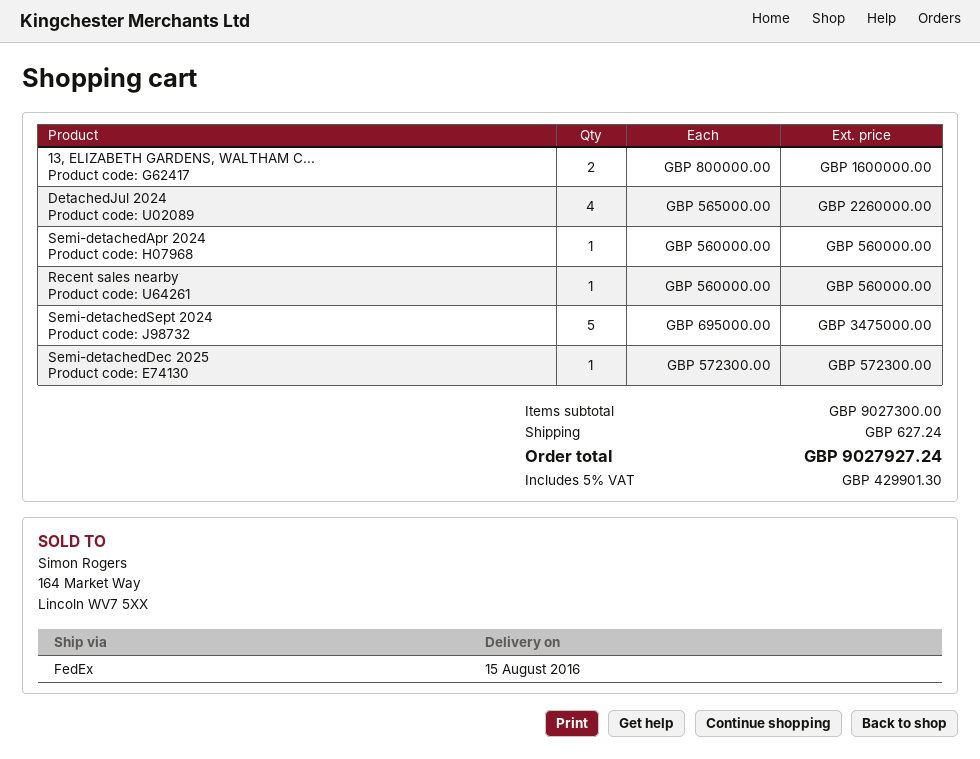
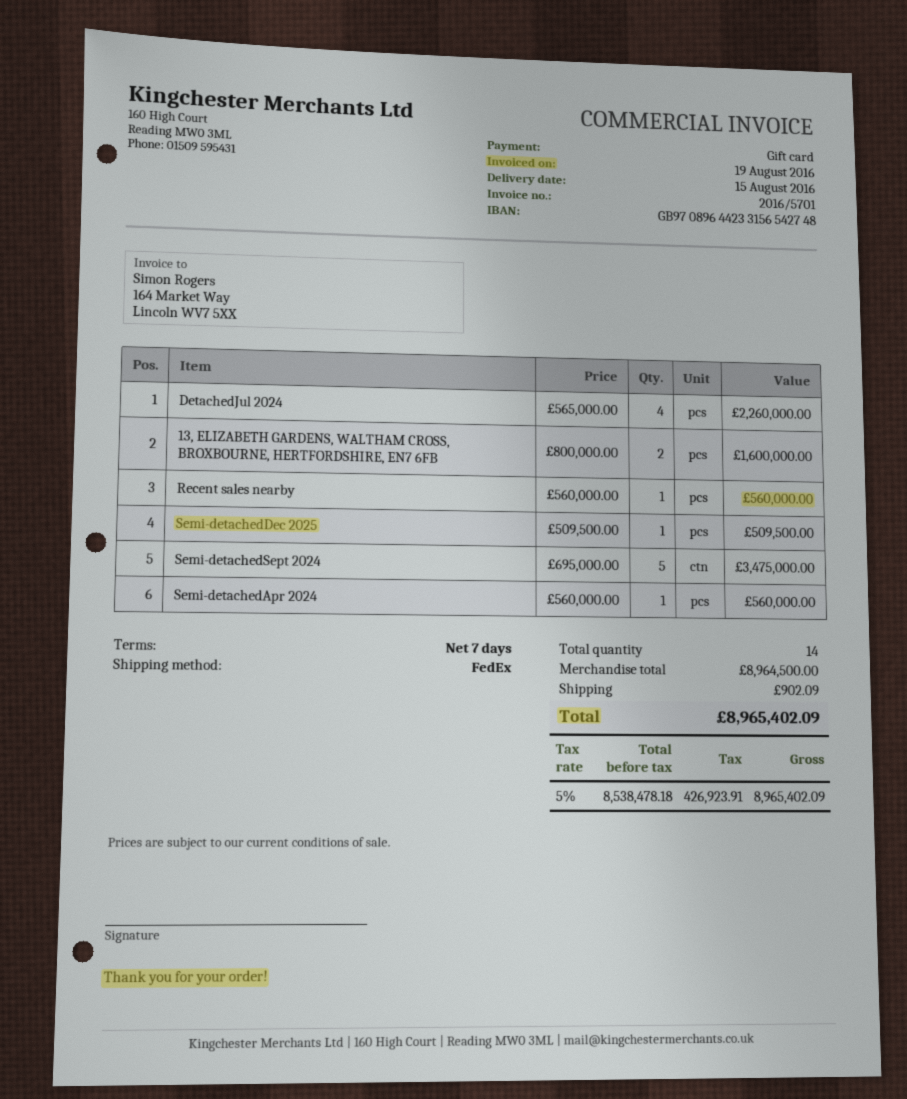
Semi-detachedDec 2025: 1 x 572300.00 = 572300.00 -> 1 x 509500.00 = 509500.00
subtotal: 9027300.00 -> 8964500.00
shipping: 627.24 -> 902.09
tax: 5% = 429901.30 -> 5% = 426923.91
total: 9027927.24 -> 8965402.09

